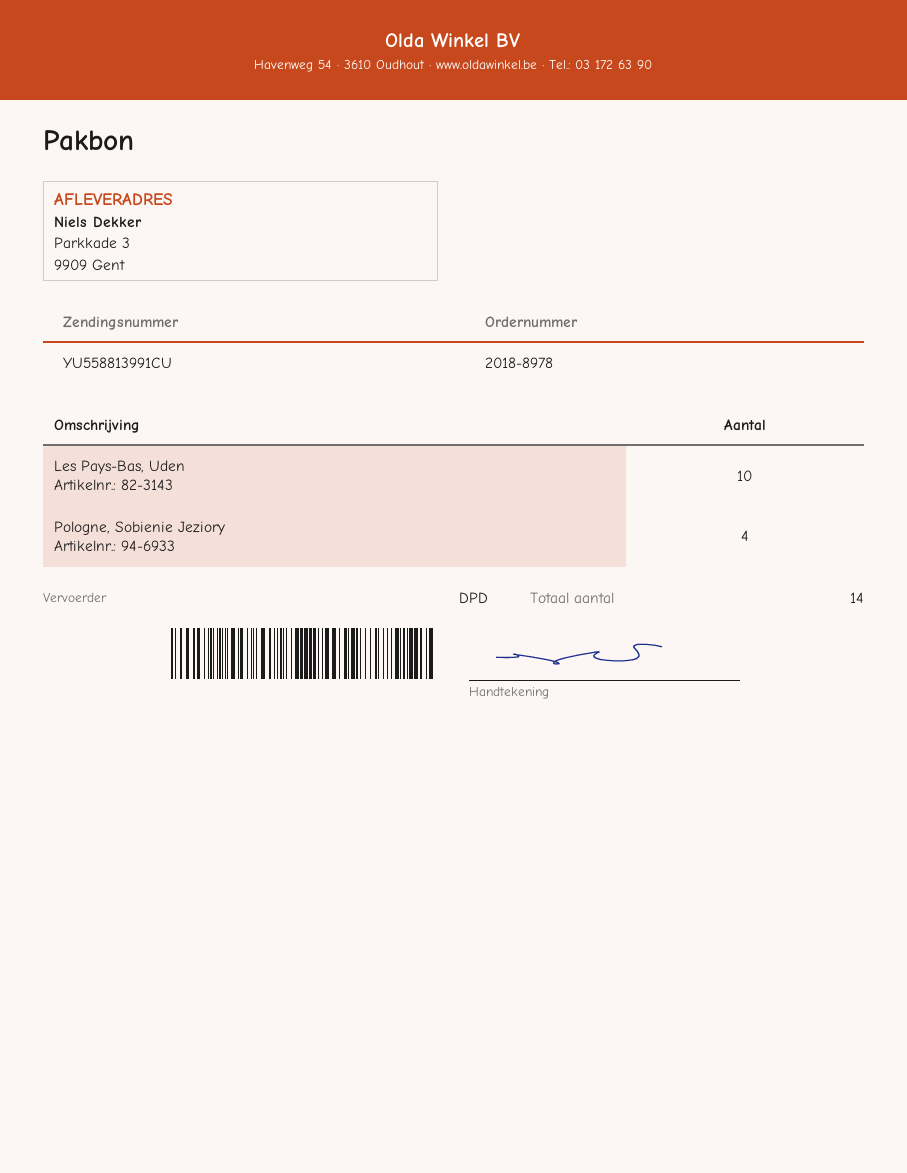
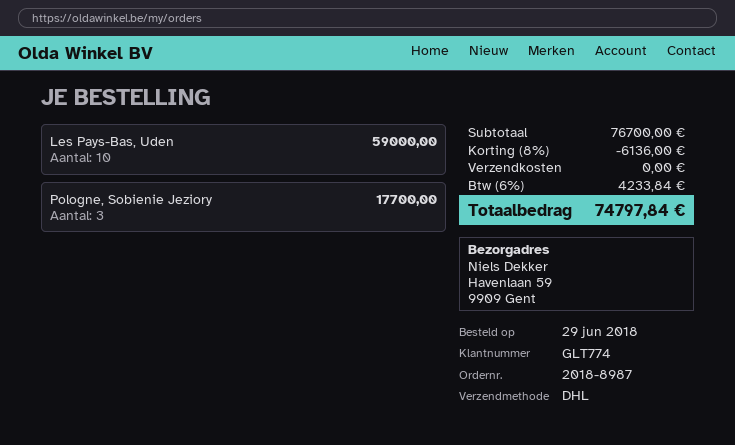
order number: 2018-8978 -> 2018-8987
shipping method: DPD -> DHL
ship to: Parkkade 3, 9909 Gent -> Havenlaan 59, 9909 Gent
Pologne, Sobienie Jeziory: 4 -> 3

